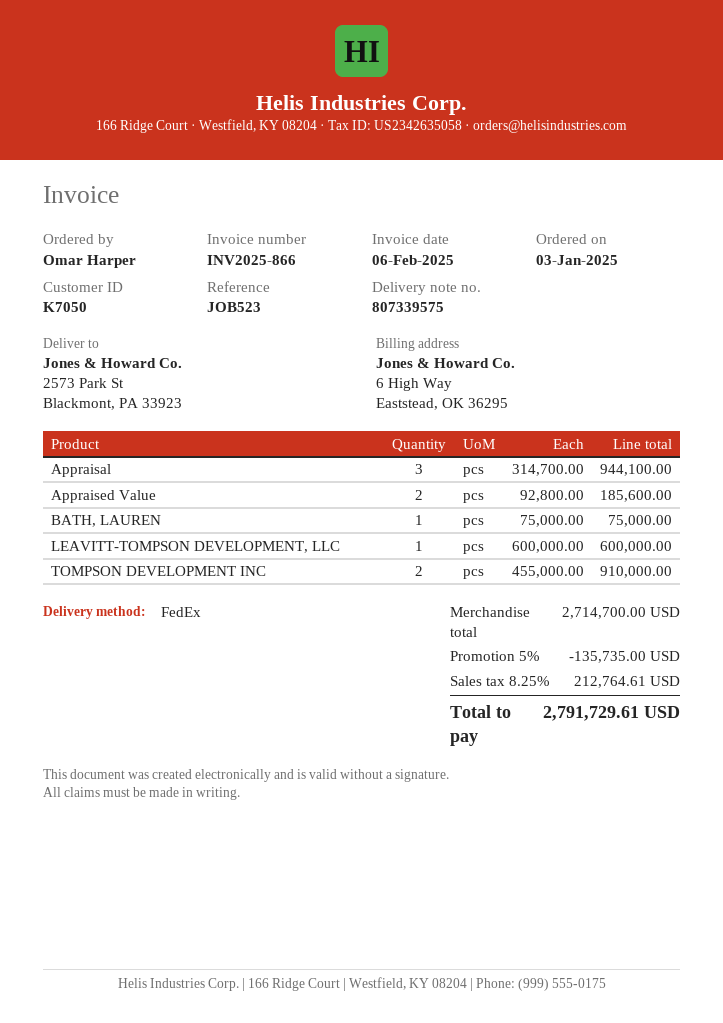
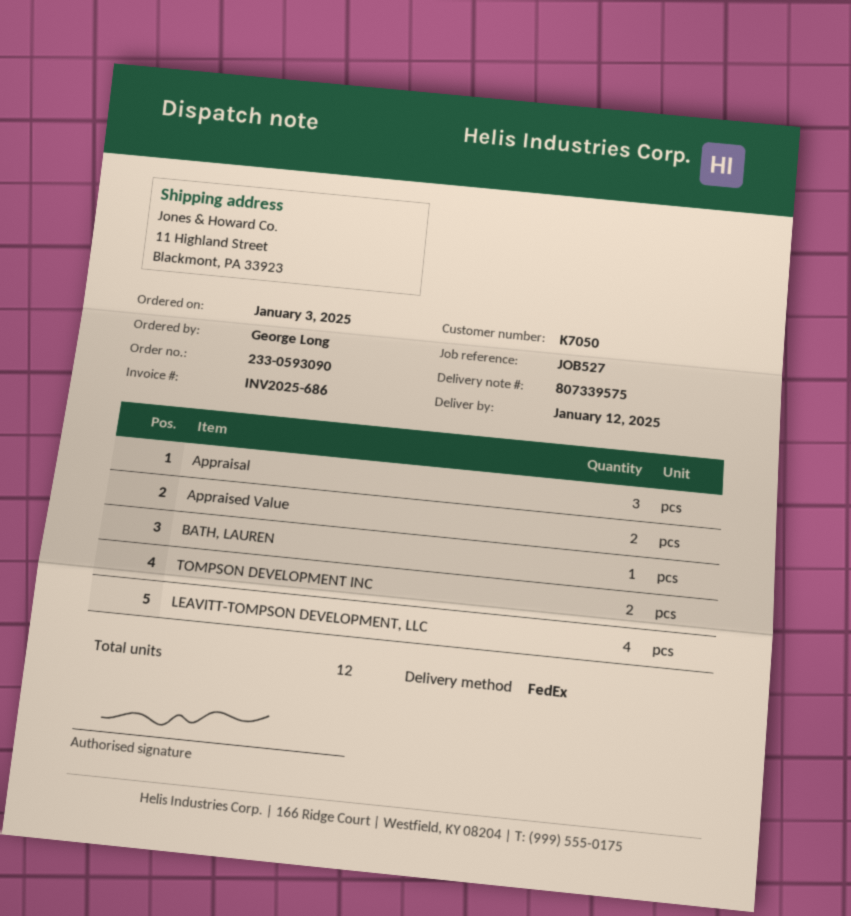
invoice number: INV2025-866 -> INV2025-686
reference: JOB523 -> JOB527
ordered by: Omar Harper -> George Long
ship to: 2573 Park St, Blackmont, PA 33923 -> 11 Highland Street, Blackmont, PA 33923
LEAVITT-TOMPSON DEVELOPMENT, LLC: 1 -> 4

